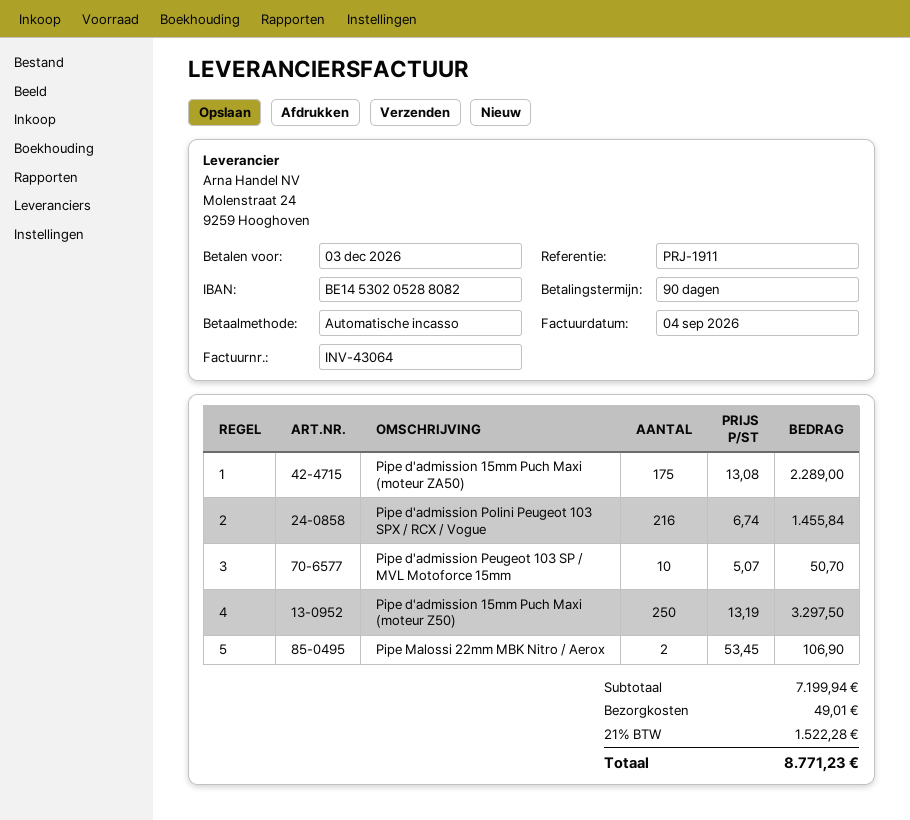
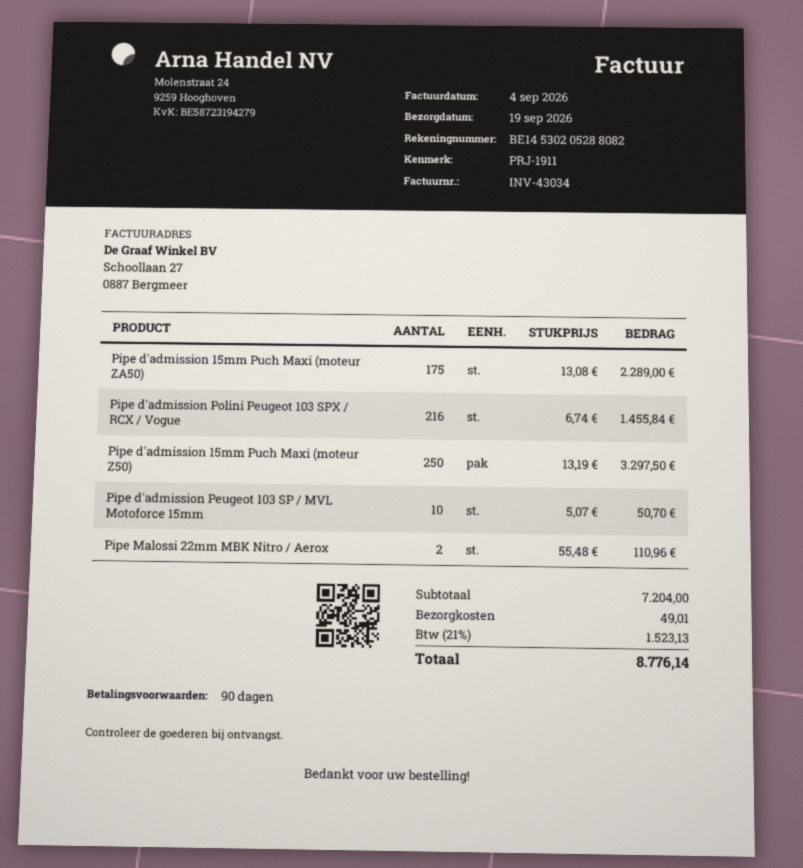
invoice number: INV-43064 -> INV-43034
Pipe Malossi 22mm MBK Nitro / Aerox: 2 x 53.45 = 106.90 -> 2 x 55.48 = 110.96
subtotal: 7199.94 -> 7204.00
tax: 21% = 1522.28 -> 21% = 1523.13
total: 8771.23 -> 8776.14

